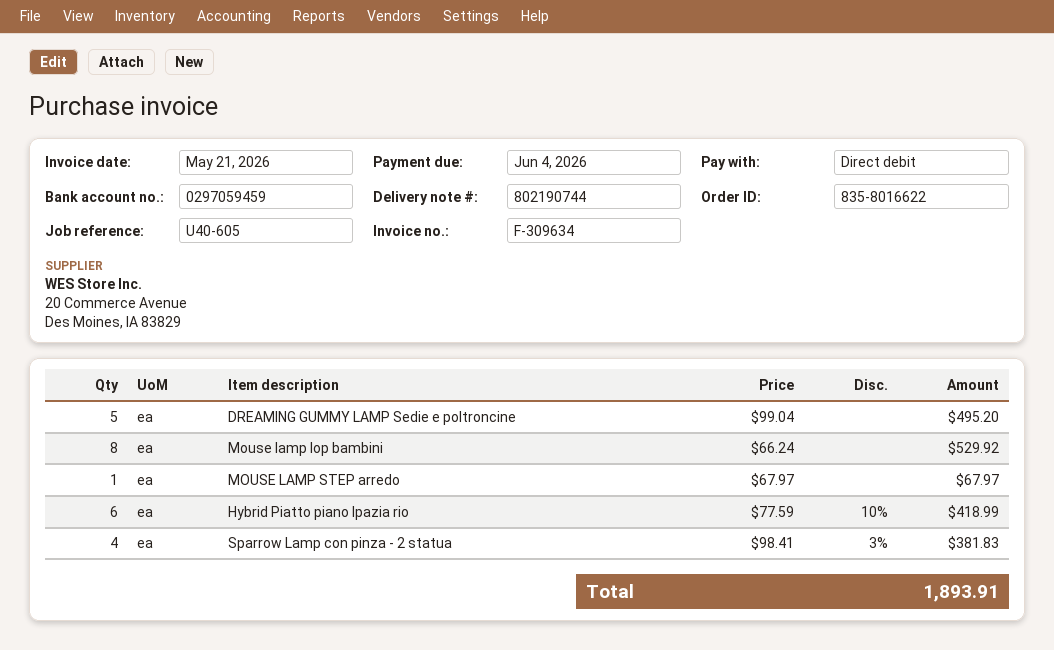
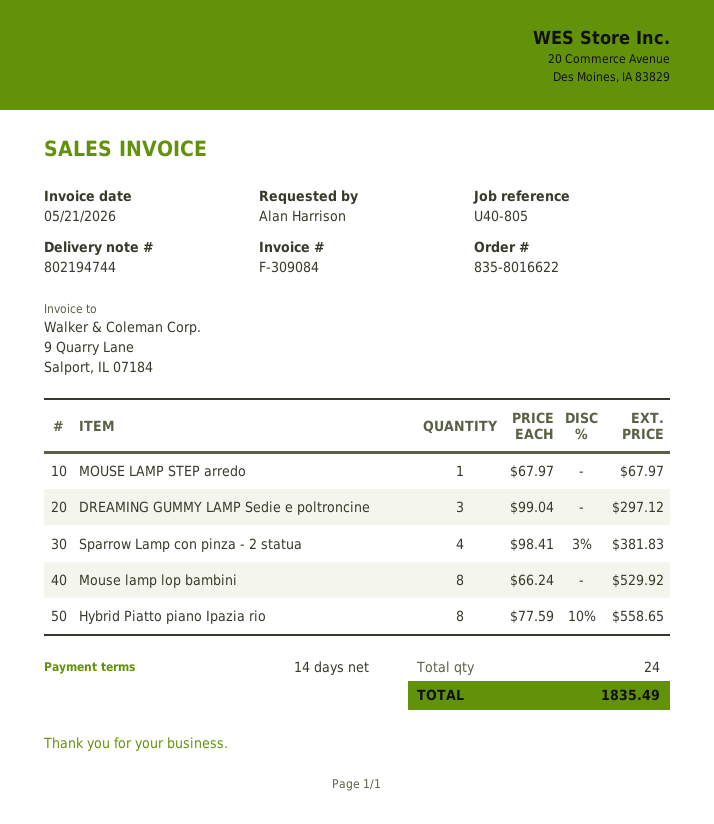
delivery note number: 802190744 -> 802194744
invoice number: F-309634 -> F-309084
reference: U40-605 -> U40-805
DREAMING GUMMY LAMP Sedie e poltroncine: 5 x 99.04 = 495.20 -> 3 x 99.04 = 297.12
Hybrid Piatto piano Ipazia rio: 6 x 77.59 - 10% = 418.99 -> 8 x 77.59 - 10% = 558.65
total: 1893.91 -> 1835.49

